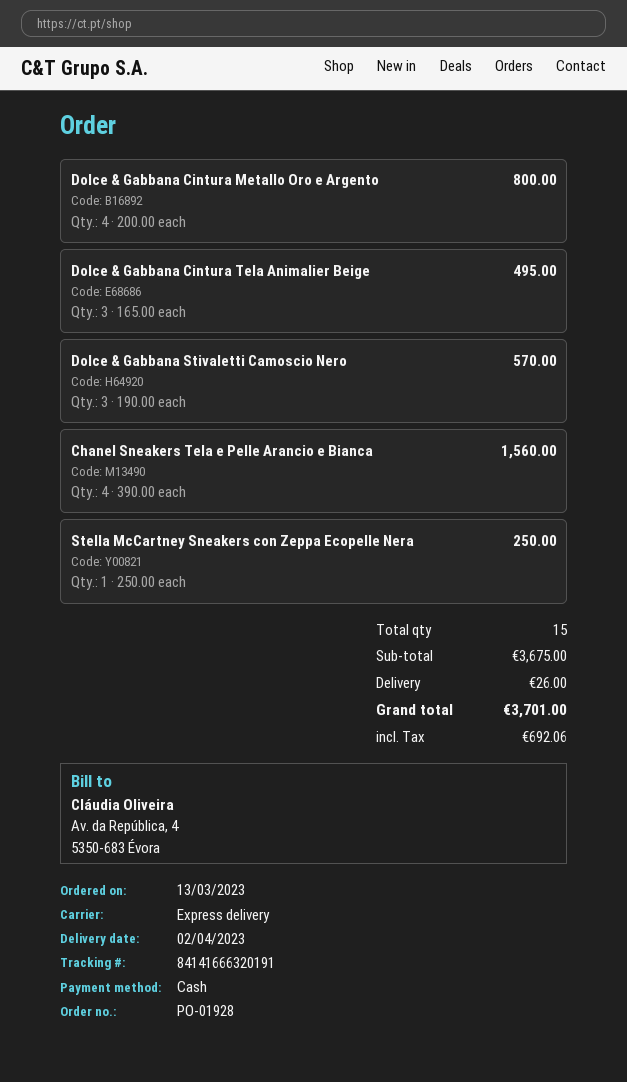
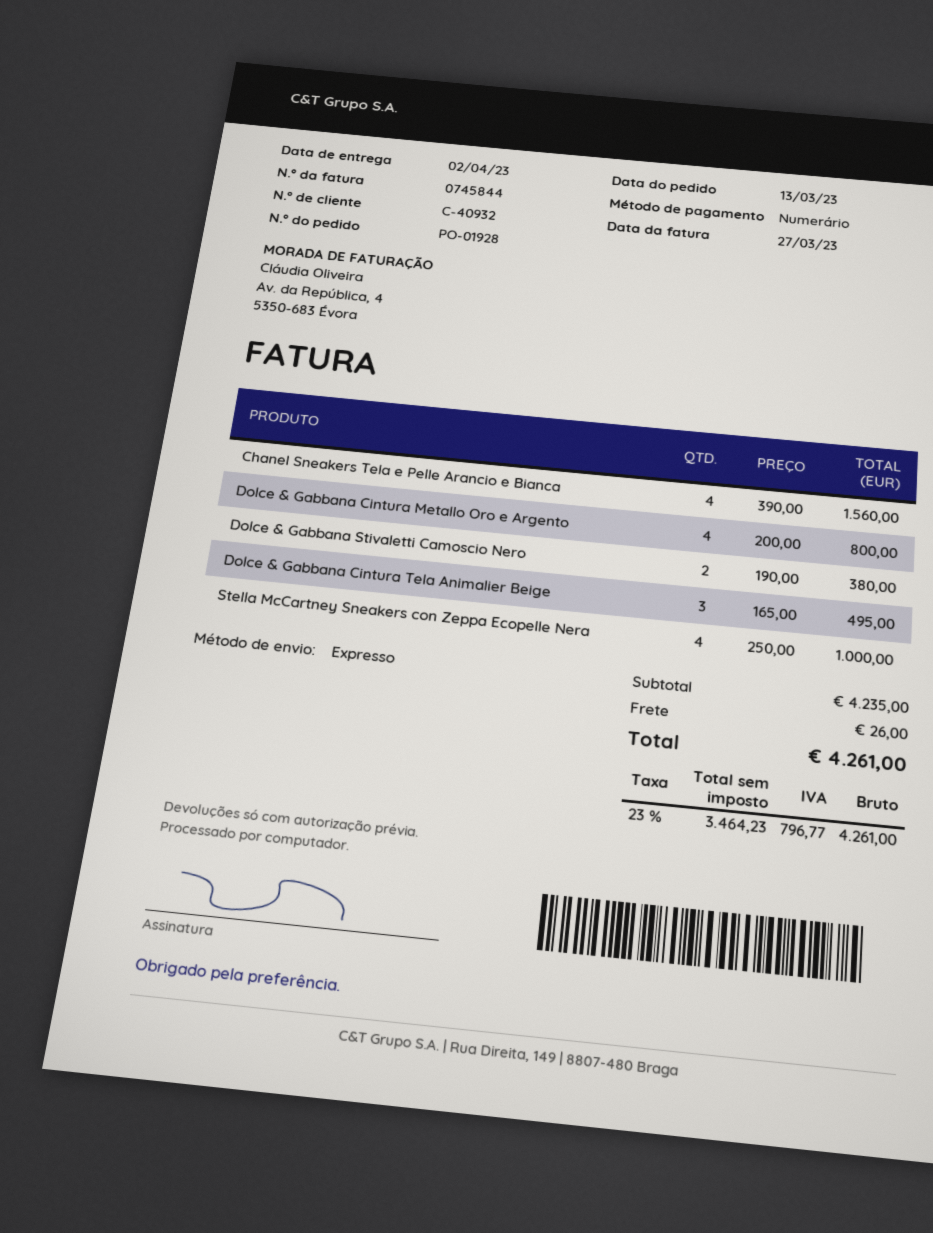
Dolce & Gabbana Stivaletti Camoscio Nero: 3 x 190.00 = 570.00 -> 2 x 190.00 = 380.00
Stella McCartney Sneakers con Zeppa Ecopelle Nera: 1 x 250.00 = 250.00 -> 4 x 250.00 = 1000.00
subtotal: 3675.00 -> 4235.00
tax: 692.06 -> 796.77
total: 3701.00 -> 4261.00

